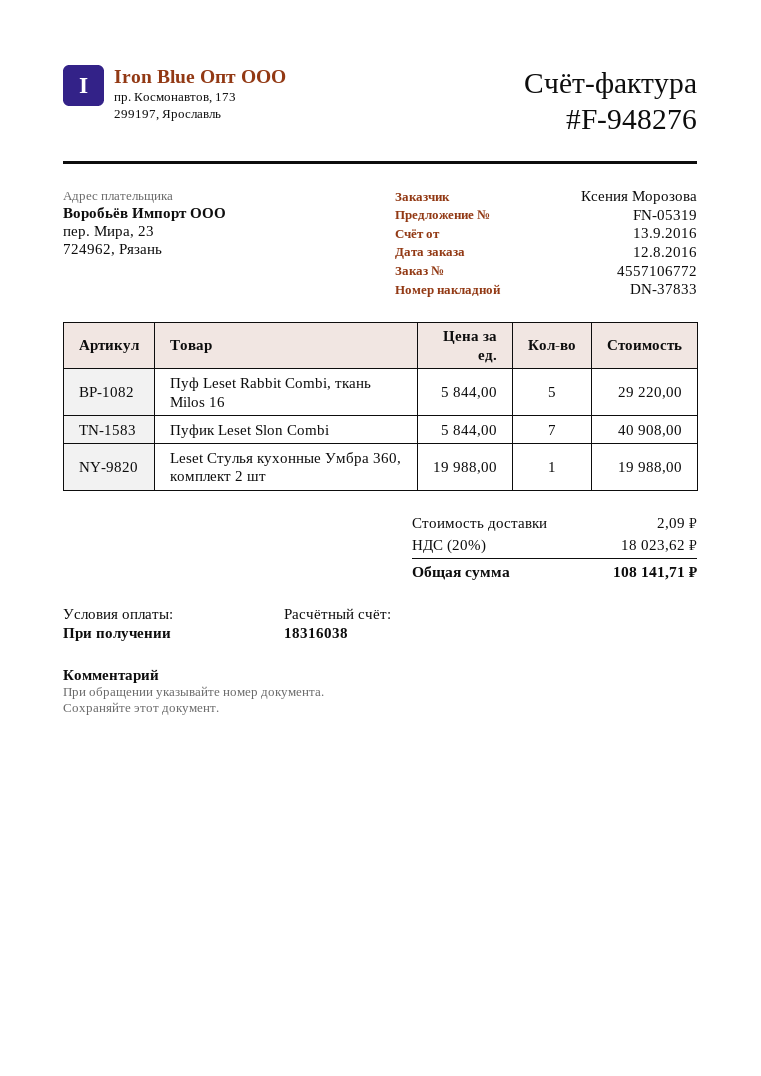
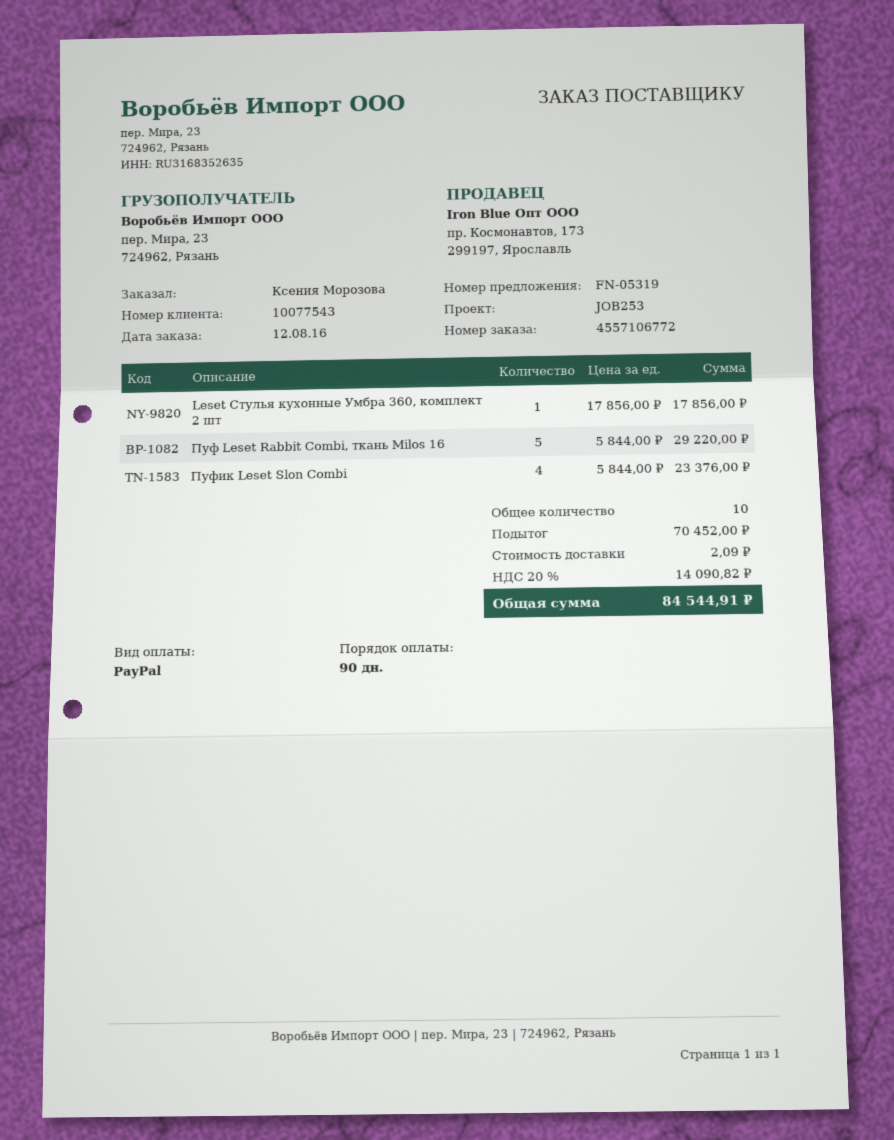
payment terms: on receipt -> 90 days
Пуфик Leset Slon Combi: 7 x 5844.00 = 40908.00 -> 4 x 5844.00 = 23376.00
Leset Стулья кухонные Умбра 360, комплект 2 шт: 1 x 19988.00 = 19988.00 -> 1 x 17856.00 = 17856.00
tax: 20% = 18023.62 -> 20% = 14090.82
total: 108141.71 -> 84544.91

